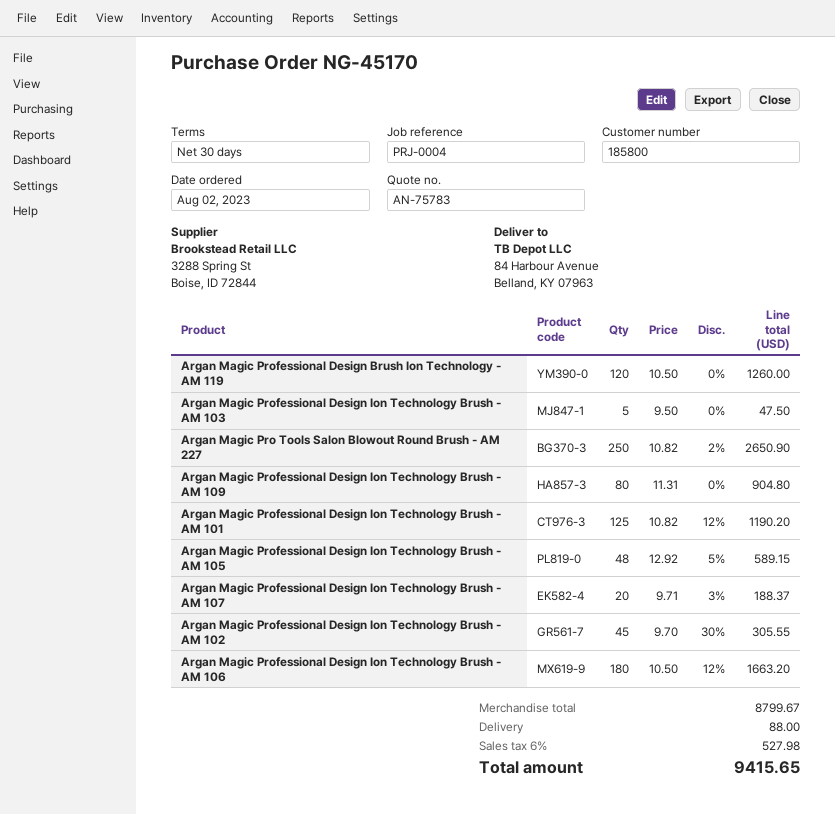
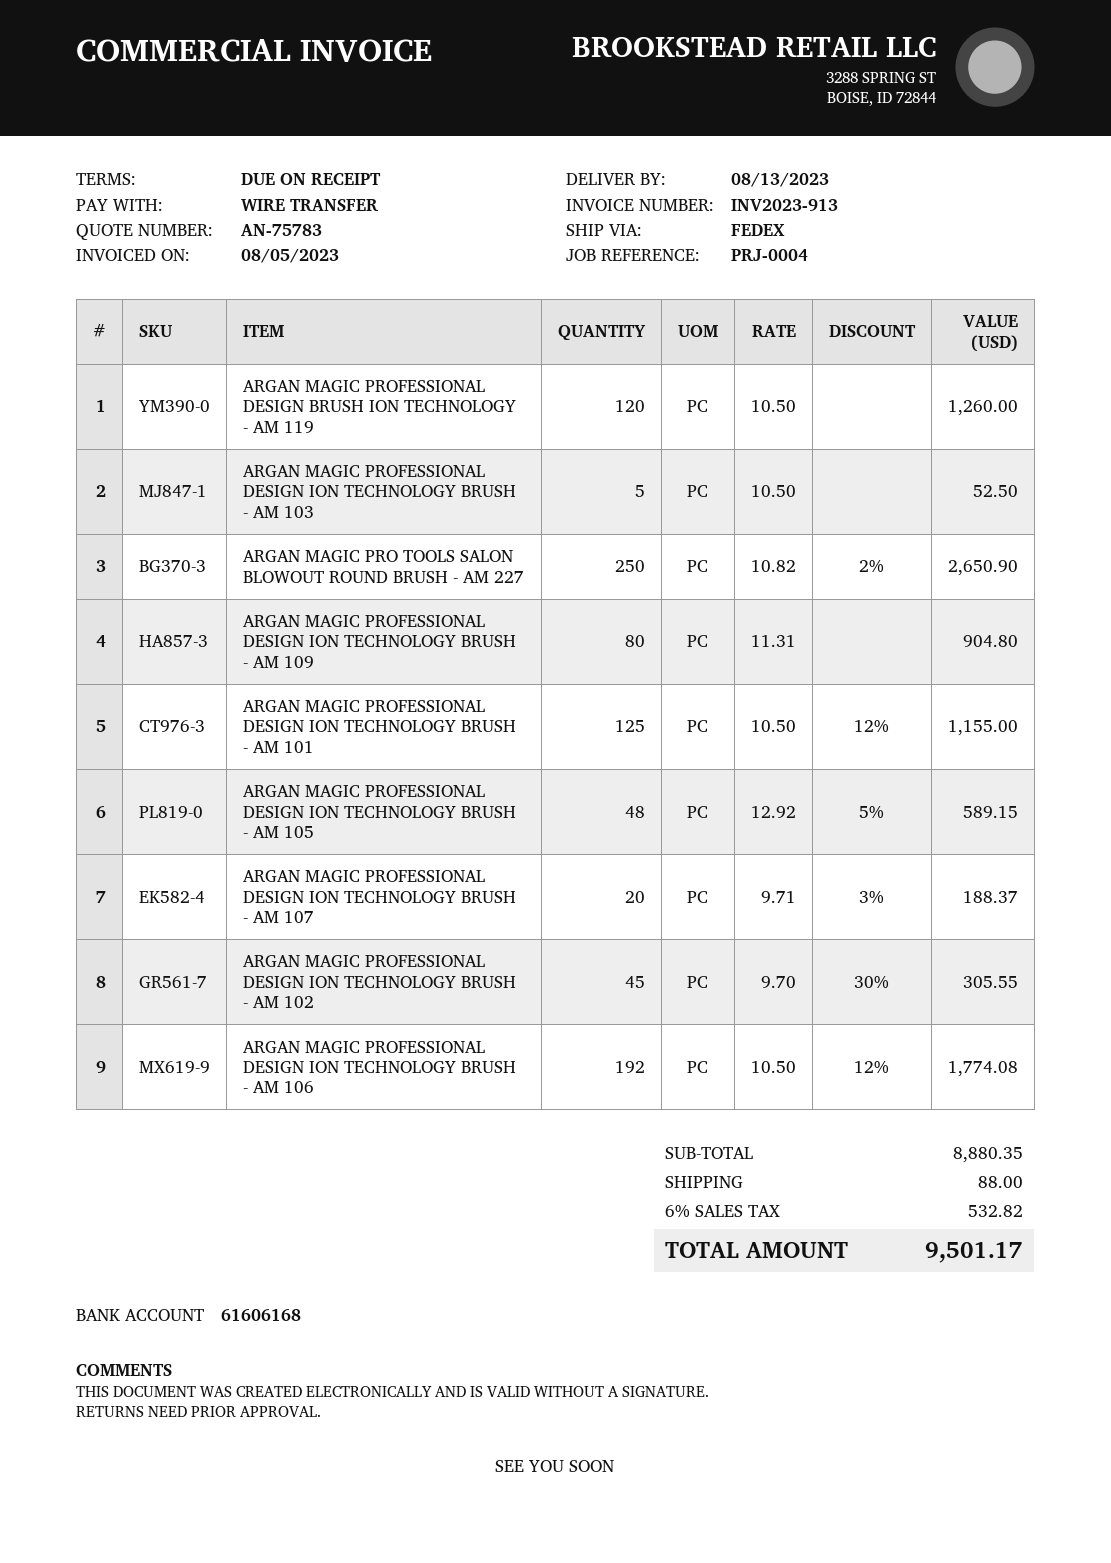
payment terms: 30 days -> on receipt
Argan Magic Professional Design Ion Technology Brush - AM 103: 5 x 9.50 = 47.50 -> 5 x 10.50 = 52.50
Argan Magic Professional Design Ion Technology Brush - AM 101: 125 x 10.82 - 12% = 1190.20 -> 125 x 10.50 - 12% = 1155.00
Argan Magic Professional Design Ion Technology Brush - AM 106: 180 x 10.50 - 12% = 1663.20 -> 192 x 10.50 - 12% = 1774.08
subtotal: 8799.67 -> 8880.35
tax: 6% = 527.98 -> 6% = 532.82
total: 9415.65 -> 9501.17

